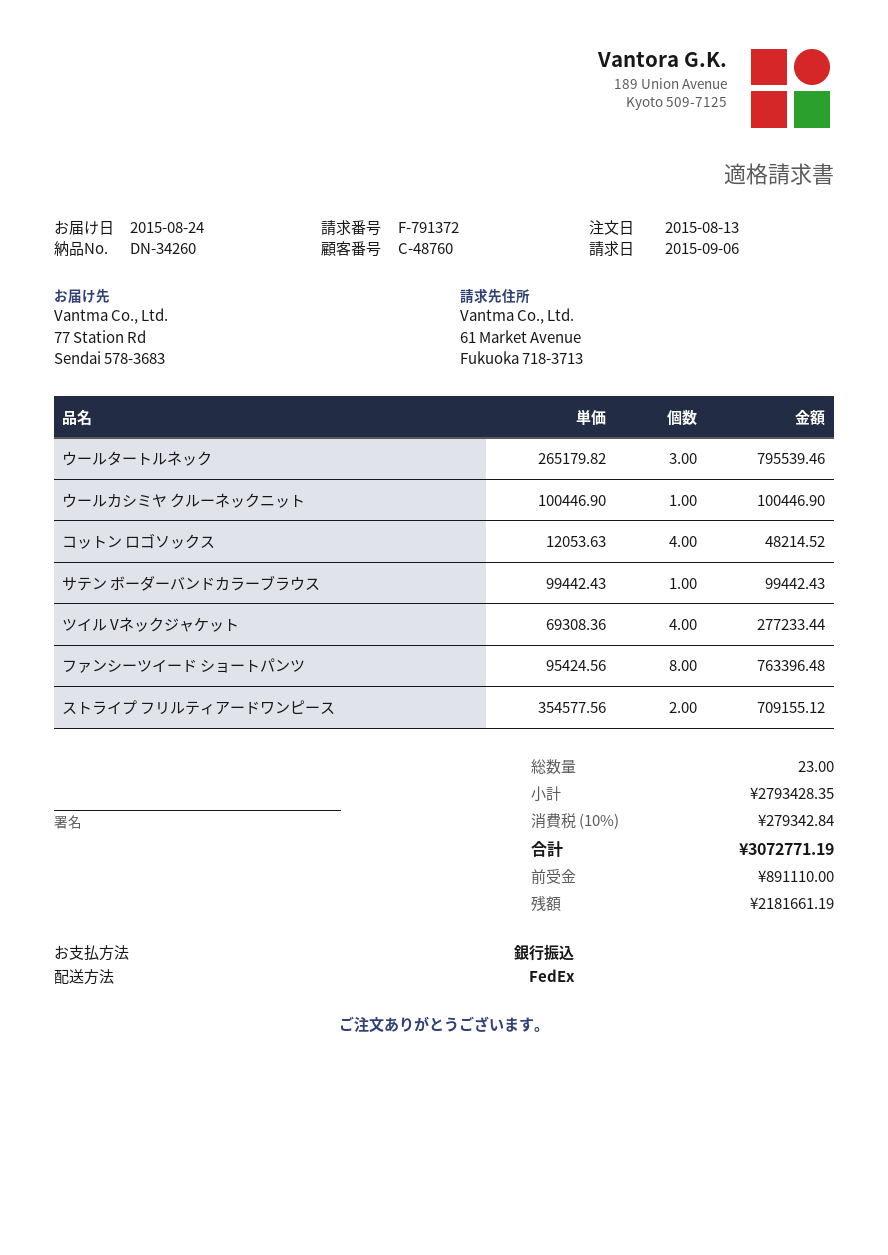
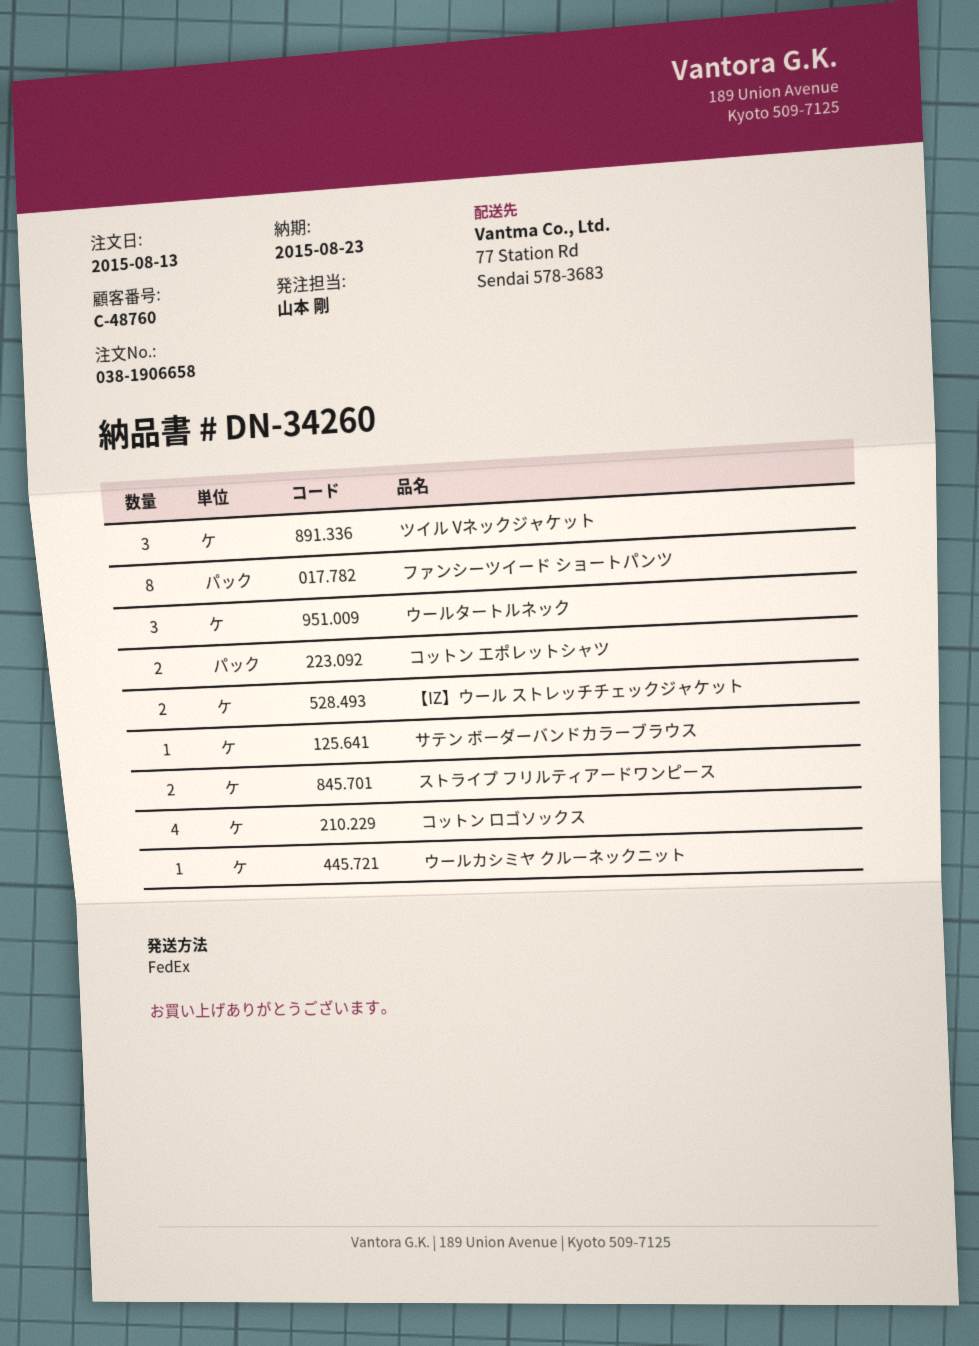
delivery date: 2015-08-24 -> 2015-08-23
ツイル Vネックジャケット: 4 -> 3
コットン エポレットシャツ: none -> 2
【IZ】ウール ストレッチチェックジャケット: none -> 2

